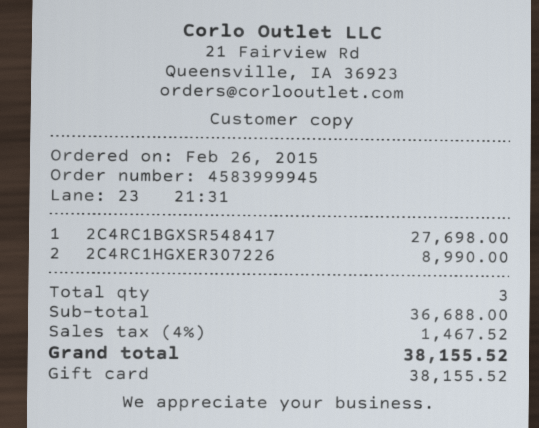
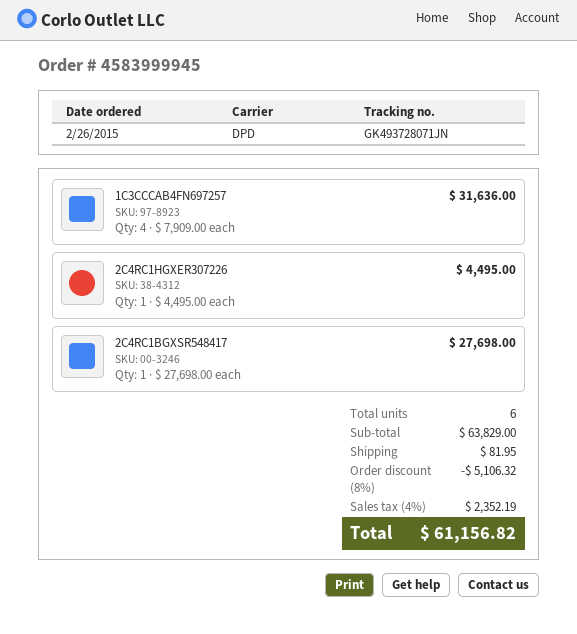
2C4RC1HGXER307226: 2 for 8990.00 -> 1 for 4495.00
1C3CCCAB4FN697257: none -> 4 for 31636.00
total quantity: 3 -> 6
subtotal: 36688.00 -> 63829.00
discount: none -> 8% = 5106.32
shipping: none -> 81.95
tax: 4% = 1467.52 -> 4% = 2352.19
total: 38155.52 -> 61156.82

